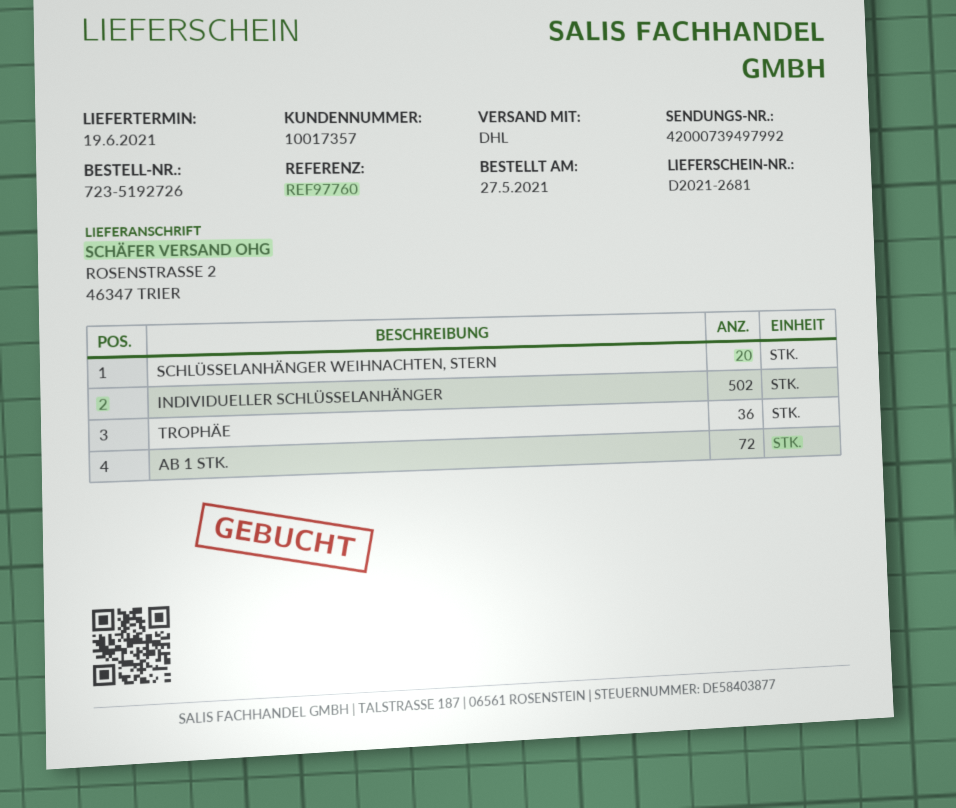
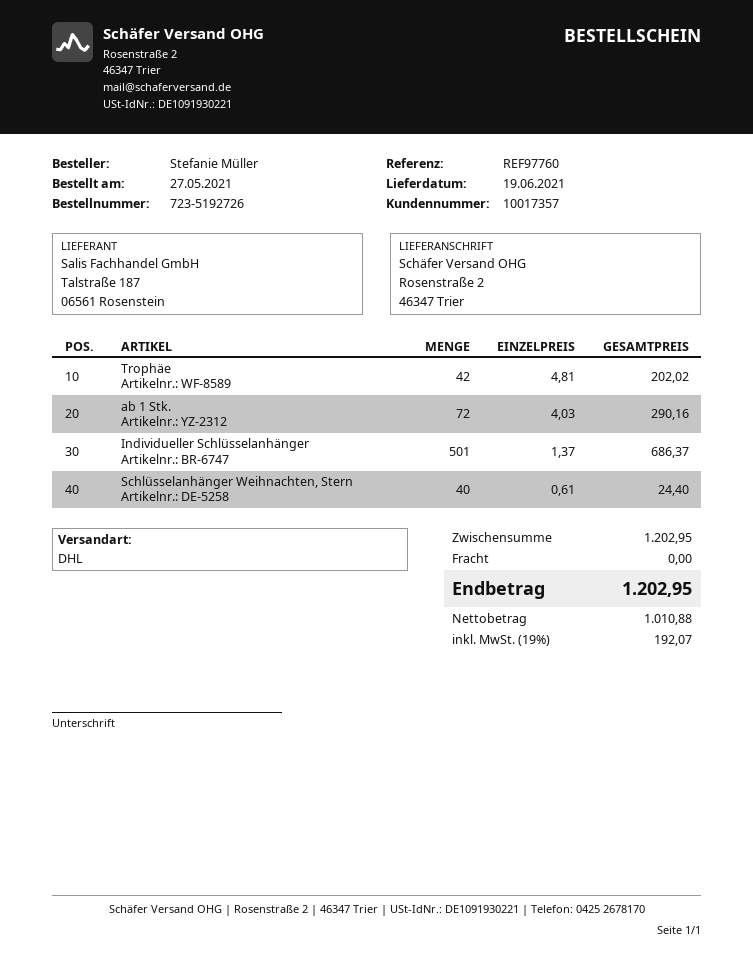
SCHLÜSSELANHÄNGER WEIHNACHTEN, STERN: 20 -> 40
INDIVIDUELLER SCHLÜSSELANHÄNGER: 502 -> 501
TROPHÄE: 36 -> 42

